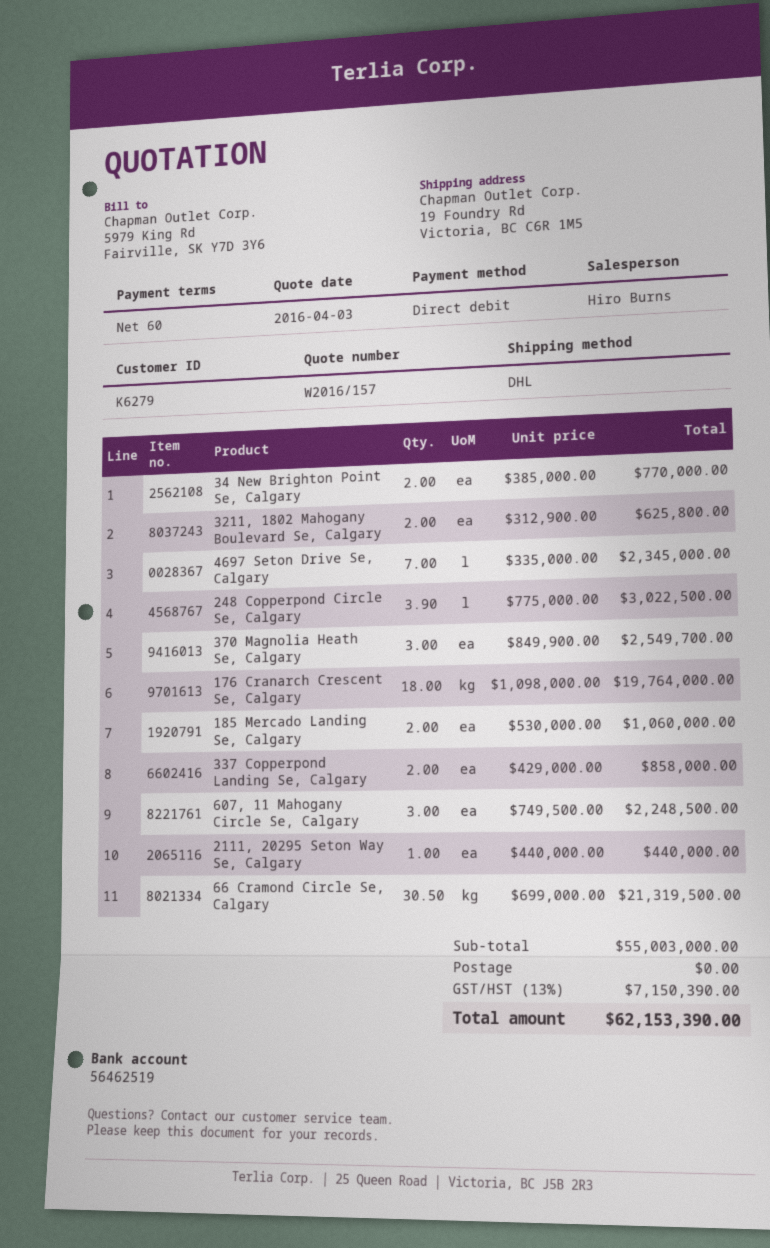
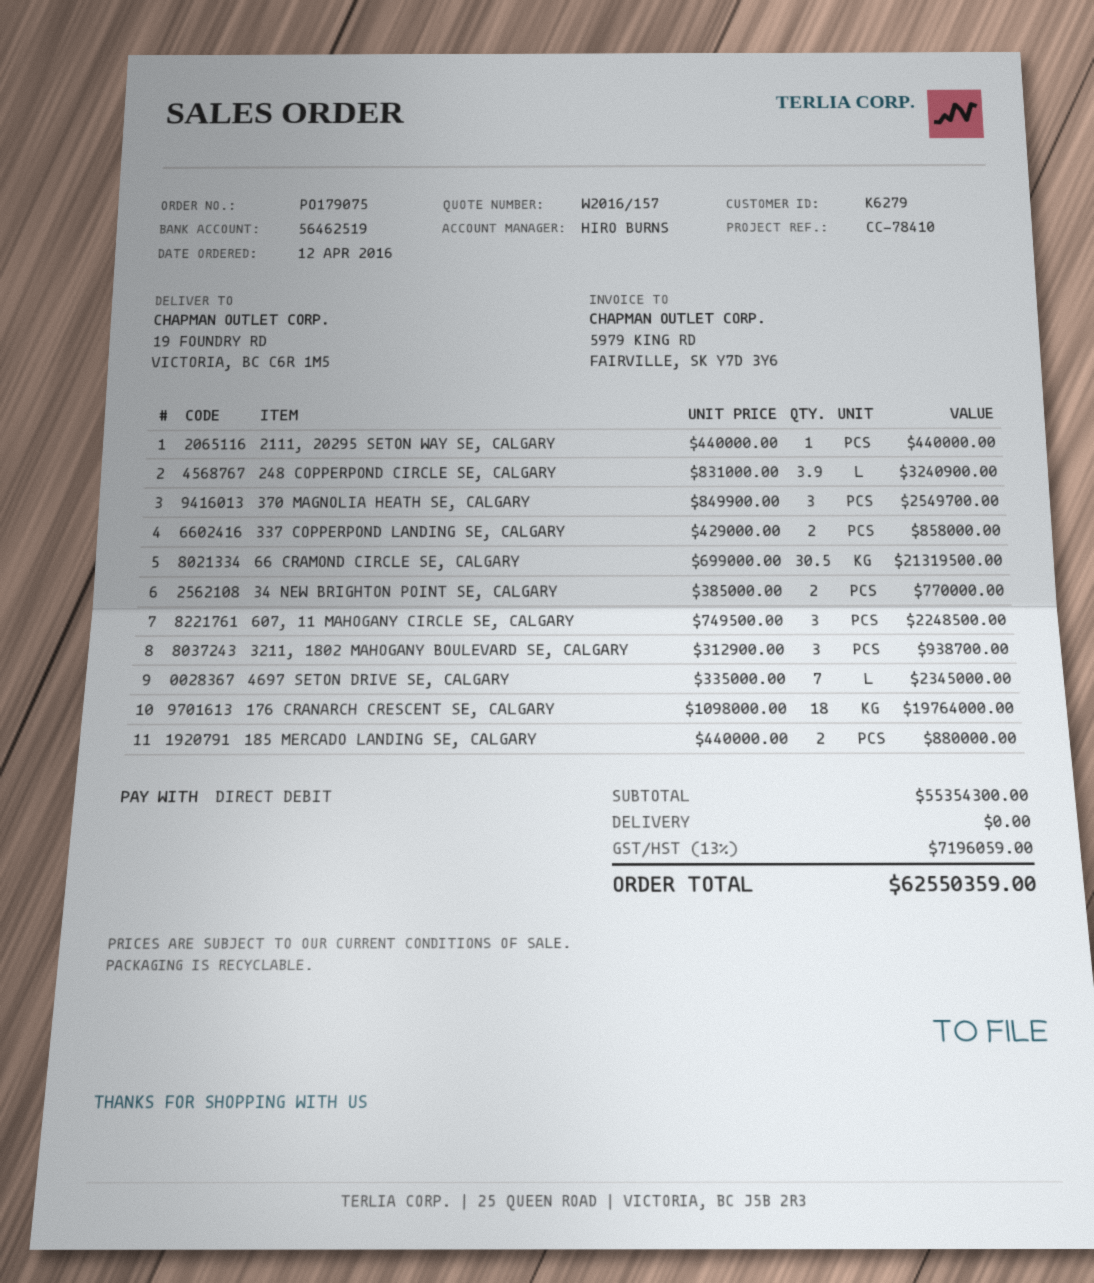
3211, 1802 Mahogany Boulevard Se, Calgary: 2 x 312900.00 = 625800.00 -> 3 x 312900.00 = 938700.00
248 Copperpond Circle Se, Calgary: 3.9 x 775000.00 = 3022500.00 -> 3.9 x 831000.00 = 3240900.00
185 Mercado Landing Se, Calgary: 2 x 530000.00 = 1060000.00 -> 2 x 440000.00 = 880000.00
subtotal: 55003000.00 -> 55354300.00
tax: 13% = 7150390.00 -> 13% = 7196059.00
total: 62153390.00 -> 62550359.00

